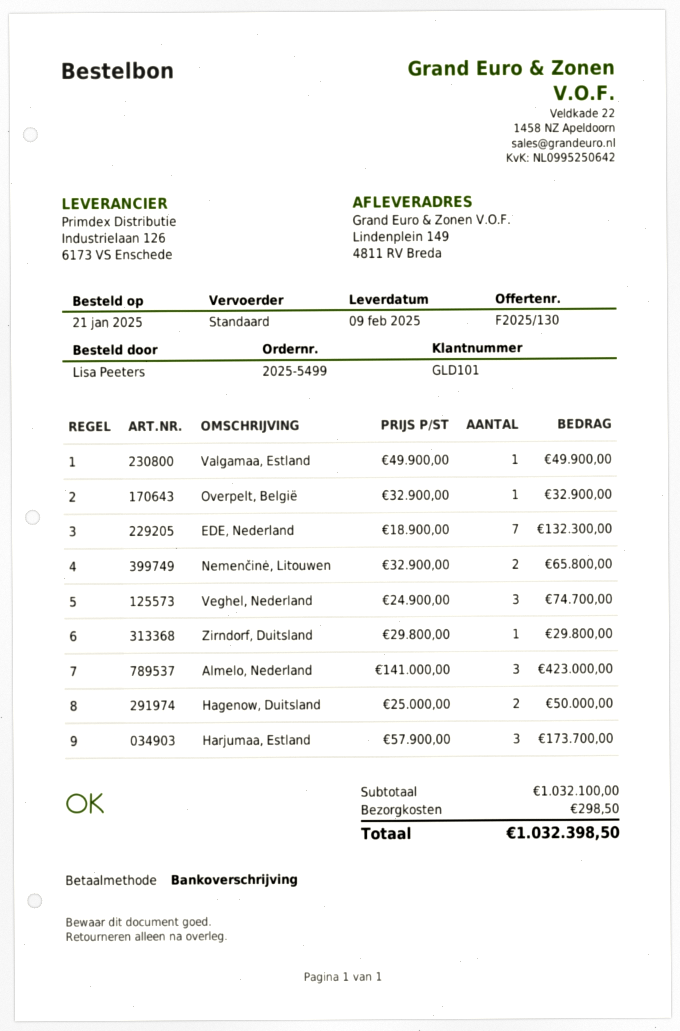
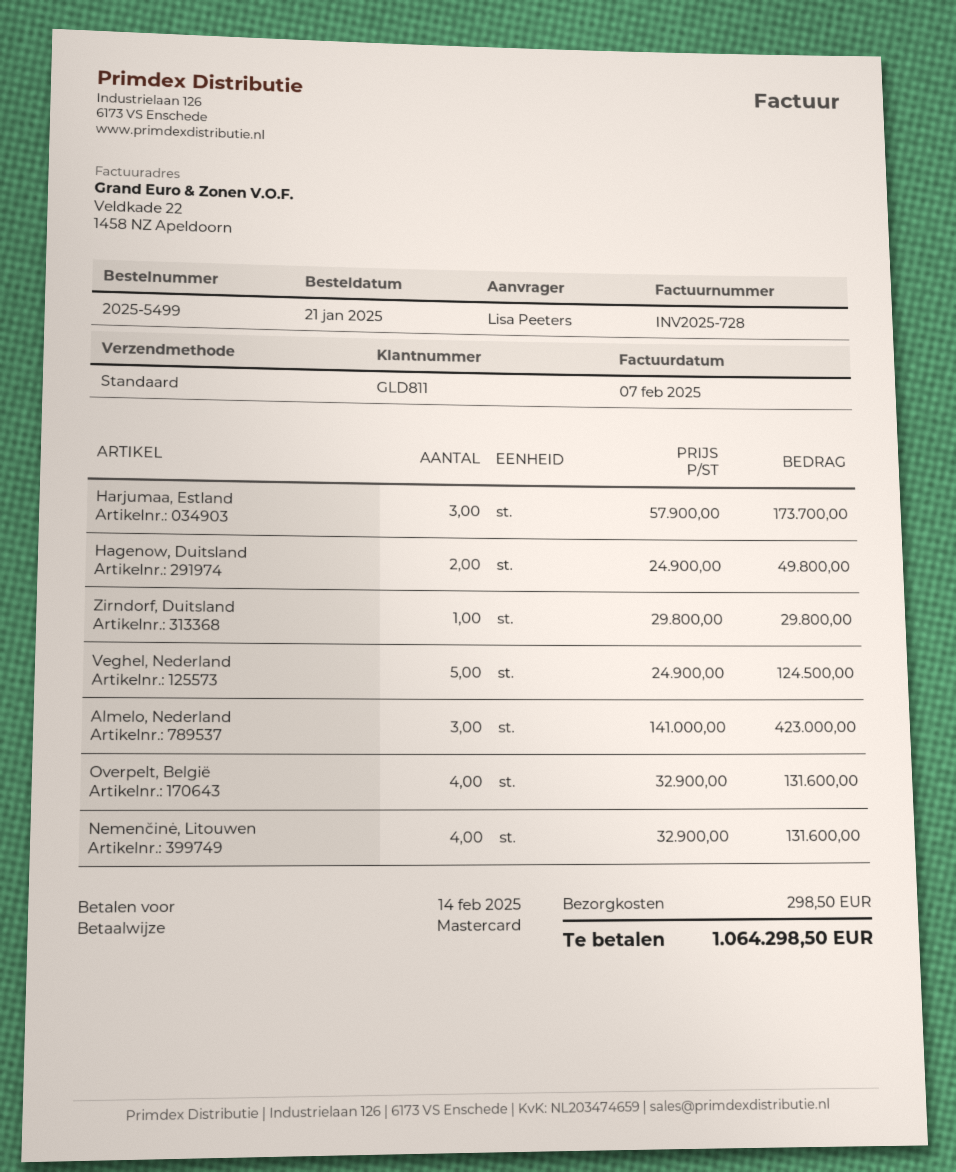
customer number: GLD101 -> GLD811
payment method: bank transfer -> Mastercard
Valgamaa, Estland: 1 x 49900.00 = 49900.00 -> none
Overpelt, België: 1 x 32900.00 = 32900.00 -> 4 x 32900.00 = 131600.00
EDE, Nederland: 7 x 18900.00 = 132300.00 -> none
Nemenčinė, Litouwen: 2 x 32900.00 = 65800.00 -> 4 x 32900.00 = 131600.00
Veghel, Nederland: 3 x 24900.00 = 74700.00 -> 5 x 24900.00 = 124500.00
Hagenow, Duitsland: 2 x 25000.00 = 50000.00 -> 2 x 24900.00 = 49800.00
total: 1032398.50 -> 1064298.50

